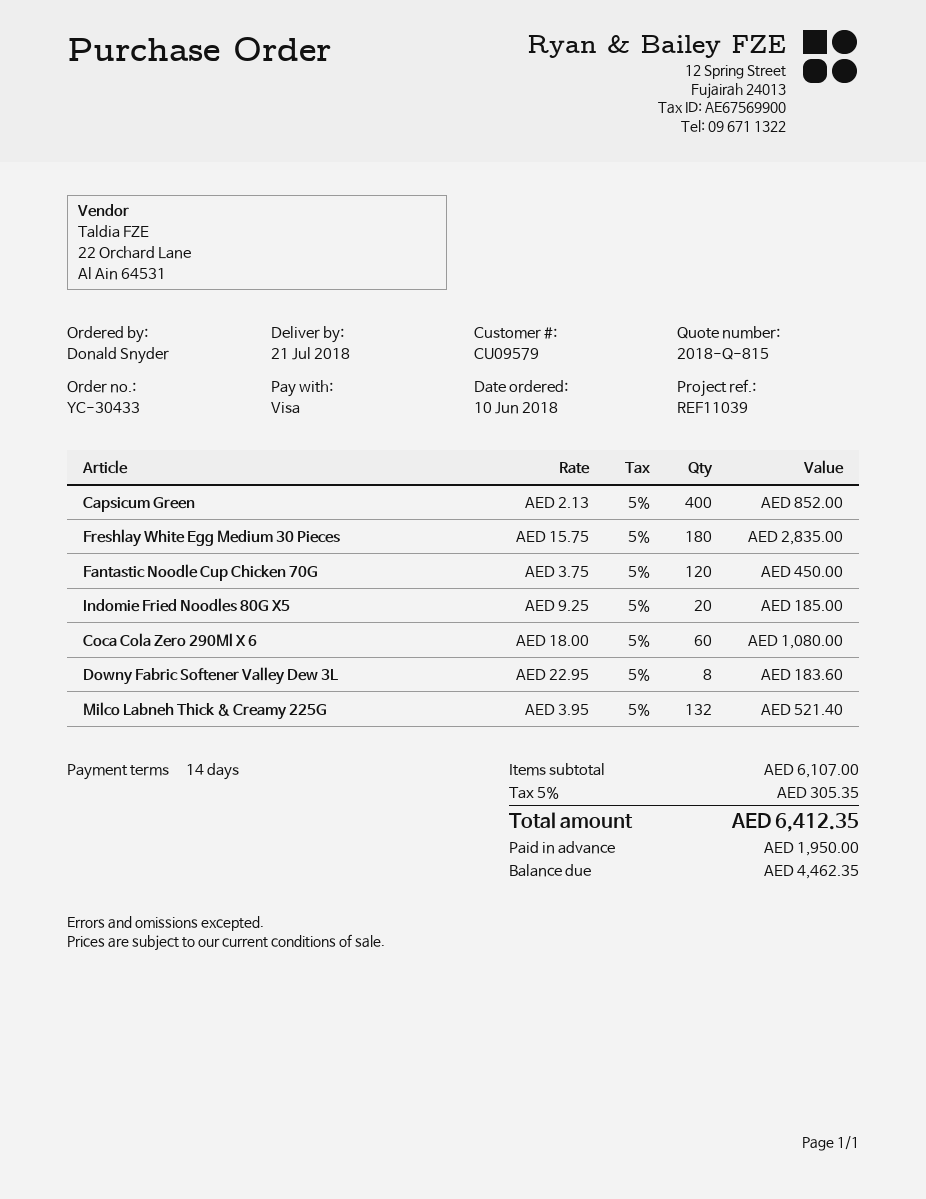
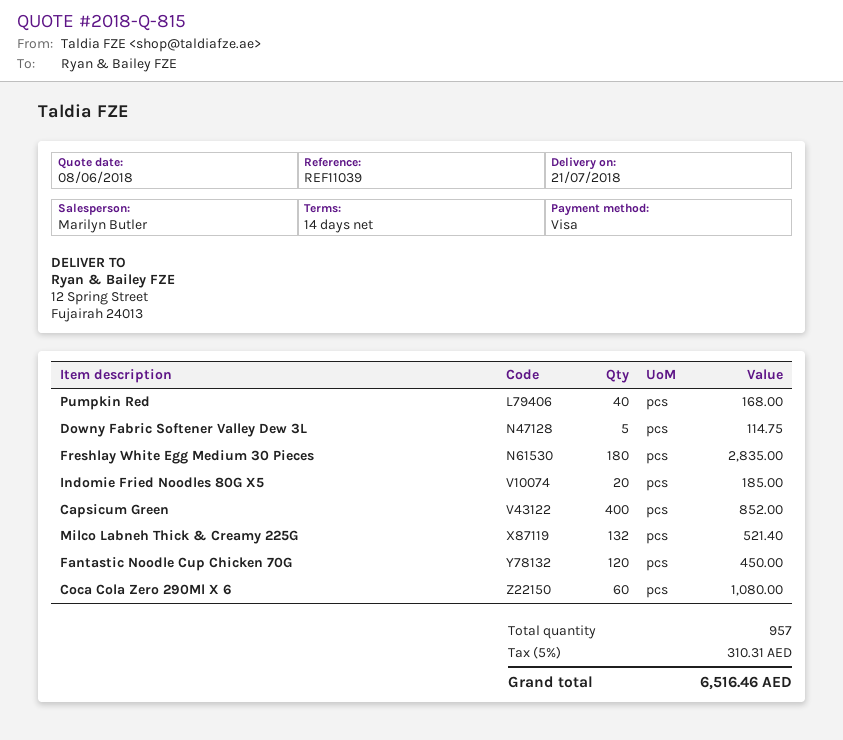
Downy Fabric Softener Valley Dew 3L: 8 for 183.60 -> 5 for 114.75
Pumpkin Red: none -> 40 for 168.00
tax: 5% = 305.35 -> 5% = 310.31
total: 6412.35 -> 6516.46

